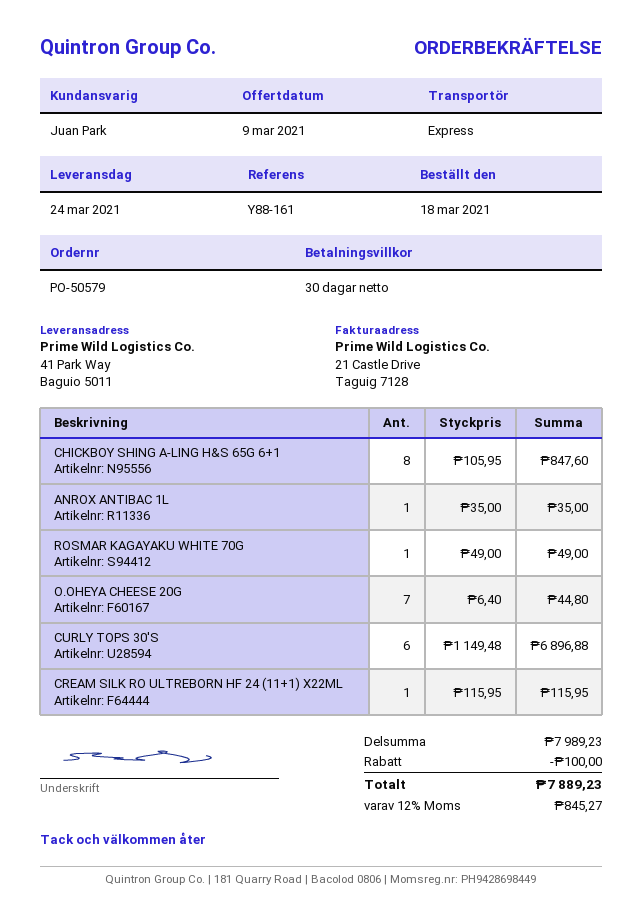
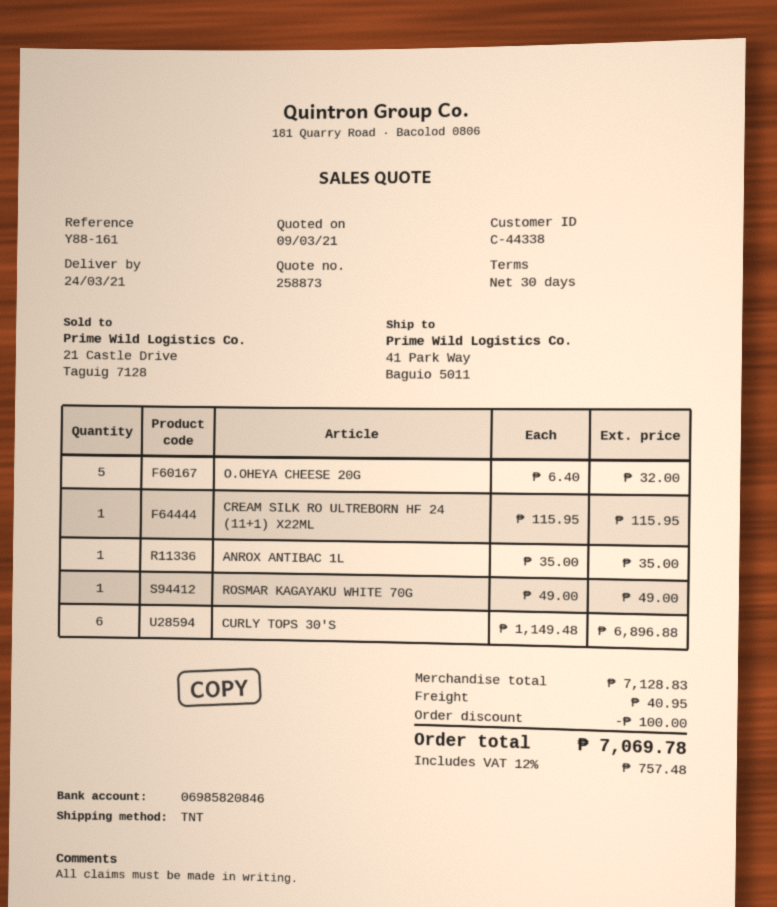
shipping method: express -> TNT
CHICKBOY SHING A-LING H&S 65G 6+1: 8 x 105.95 = 847.60 -> none
O.OHEYA CHEESE 20G: 7 x 6.40 = 44.80 -> 5 x 6.40 = 32.00
subtotal: 7989.23 -> 7128.83
shipping: none -> 40.95
tax: 12% = 845.27 -> 12% = 757.48
total: 7889.23 -> 7069.78

